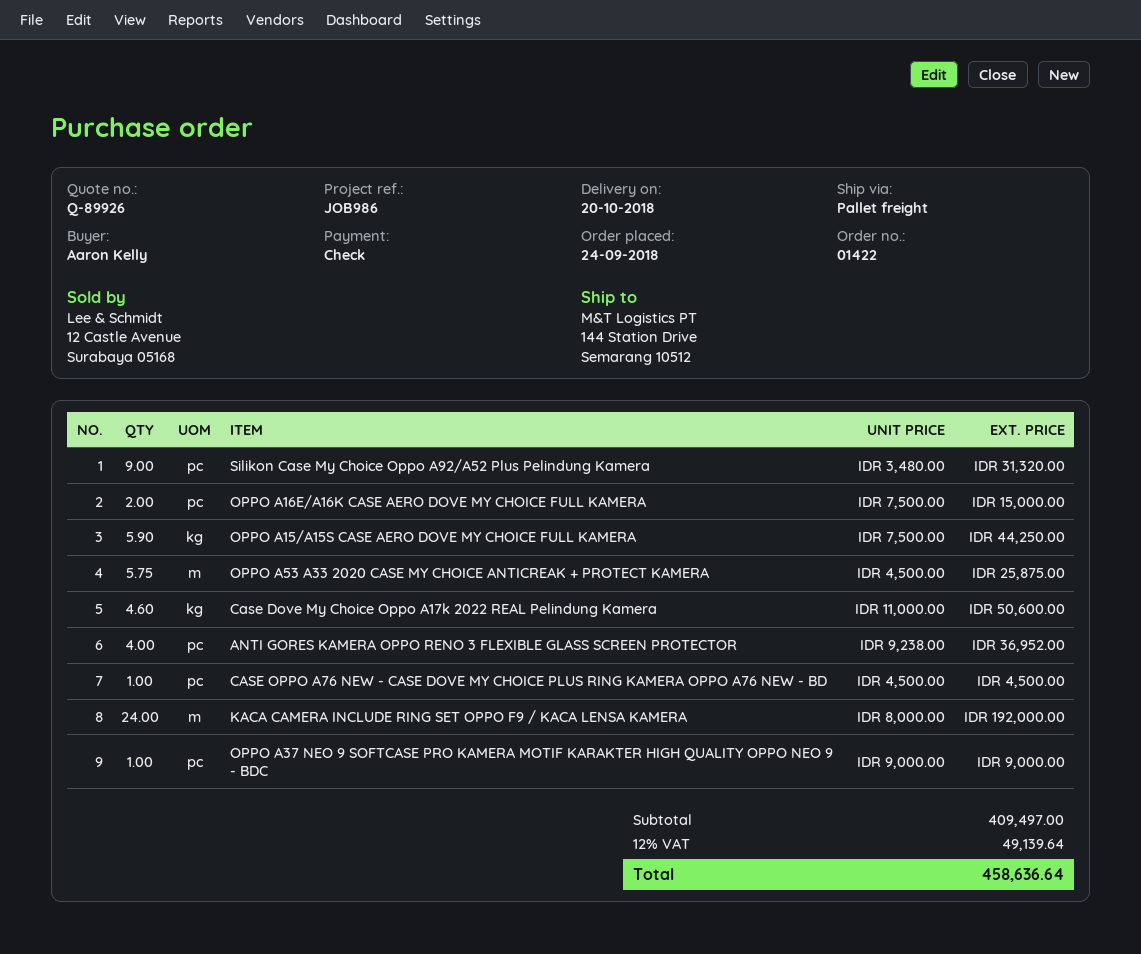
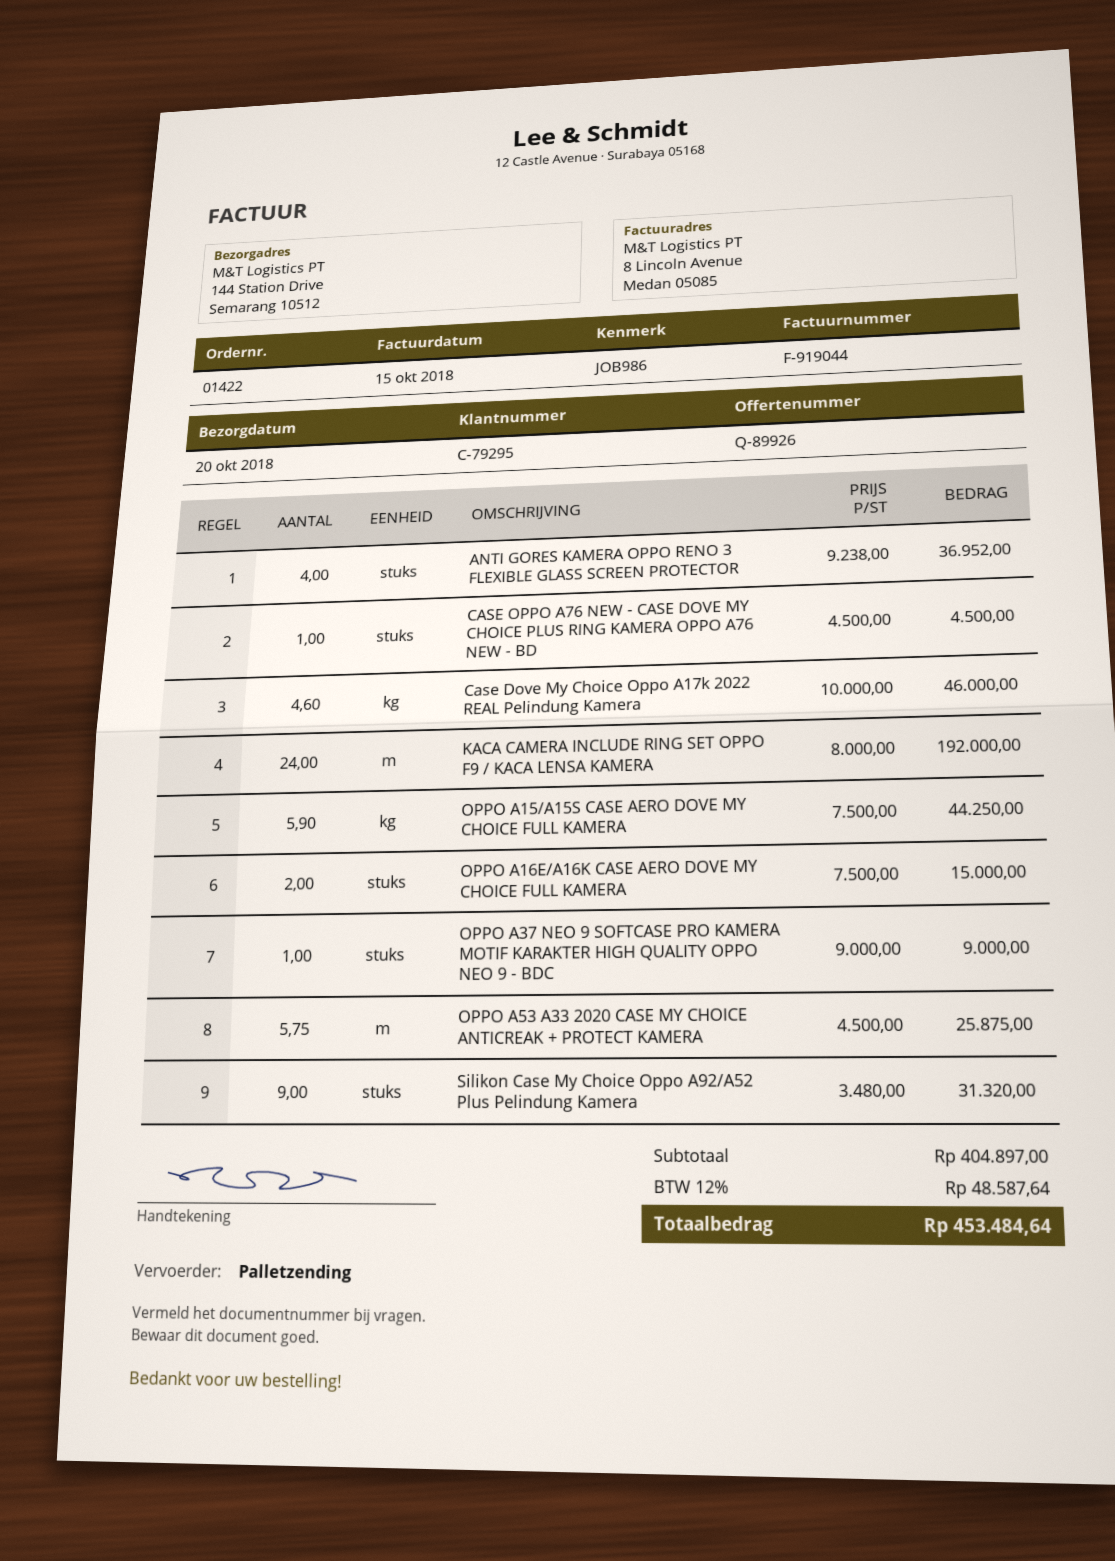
Case Dove My Choice Oppo A17k 2022 REAL Pelindung Kamera: 4.6 x 11000.00 = 50600.00 -> 4.6 x 10000.00 = 46000.00
subtotal: 409497.00 -> 404897.00
tax: 12% = 49139.64 -> 12% = 48587.64
total: 458636.64 -> 453484.64

